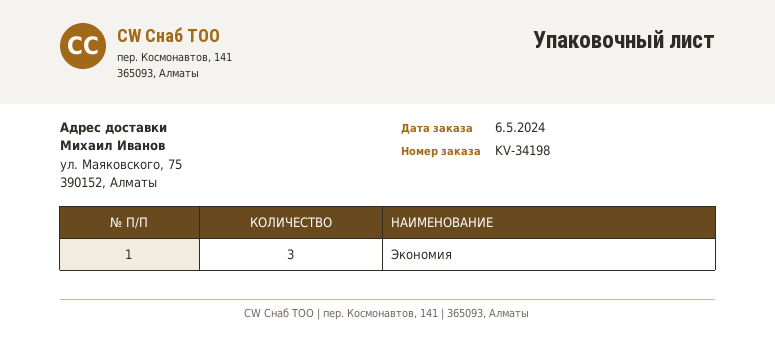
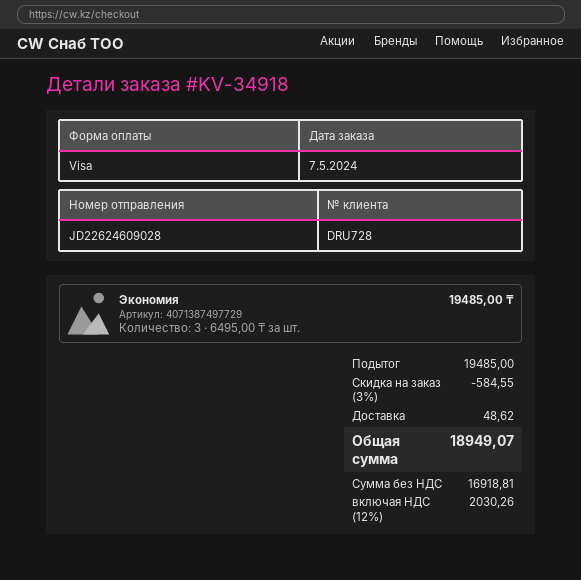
order number: KV-34198 -> KV-34918
order date: 2024-05-06 -> 2024-05-07

